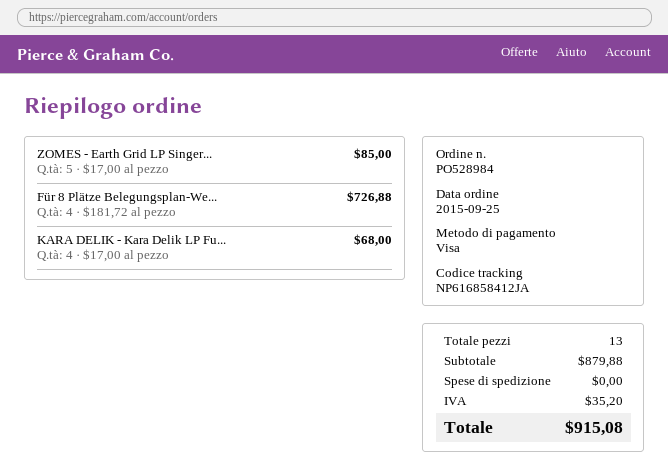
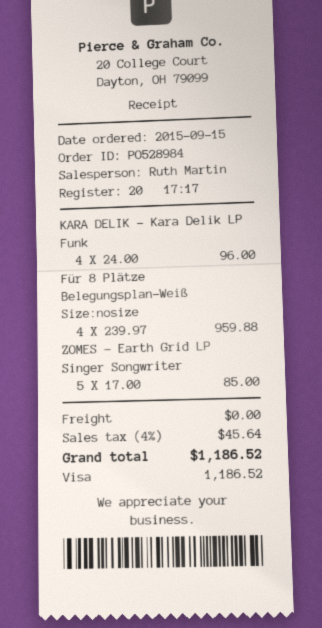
order date: 2015-09-25 -> 2015-09-15
Für 8 Plätze Belegungsplan-We...: 4 x 181.72 = 726.88 -> 4 x 239.97 = 959.88
KARA DELIK - Kara Delik LP Fu...: 4 x 17.00 = 68.00 -> 4 x 24.00 = 96.00
tax: 35.20 -> 45.64
total: 915.08 -> 1186.52

